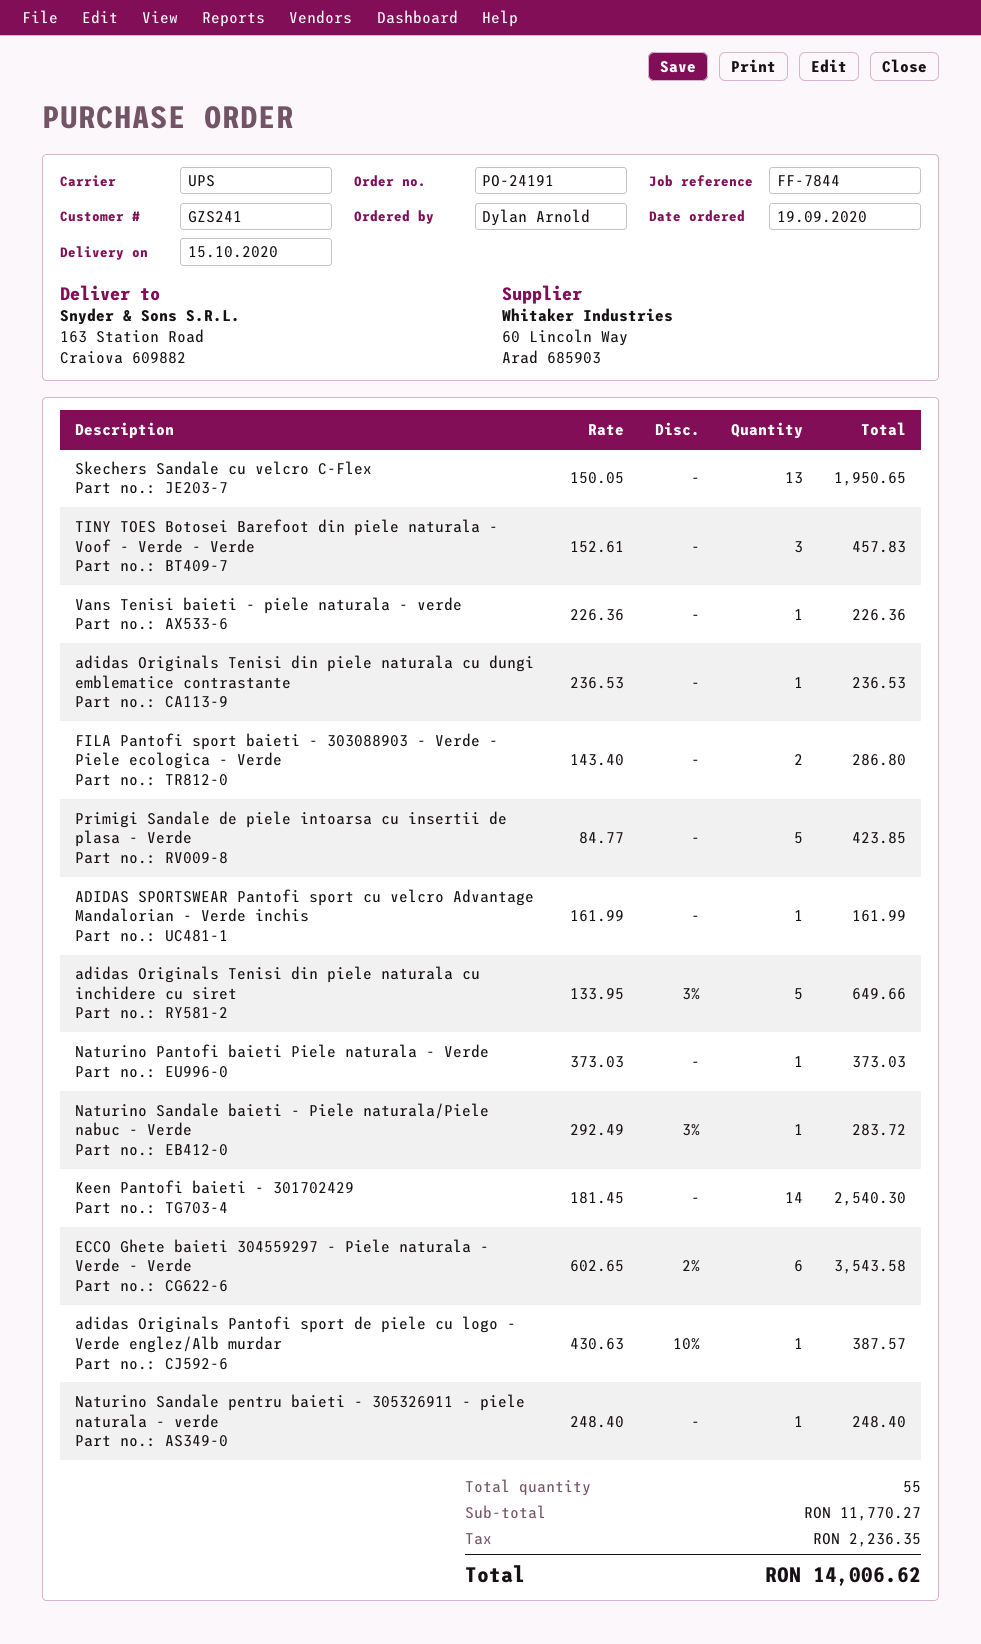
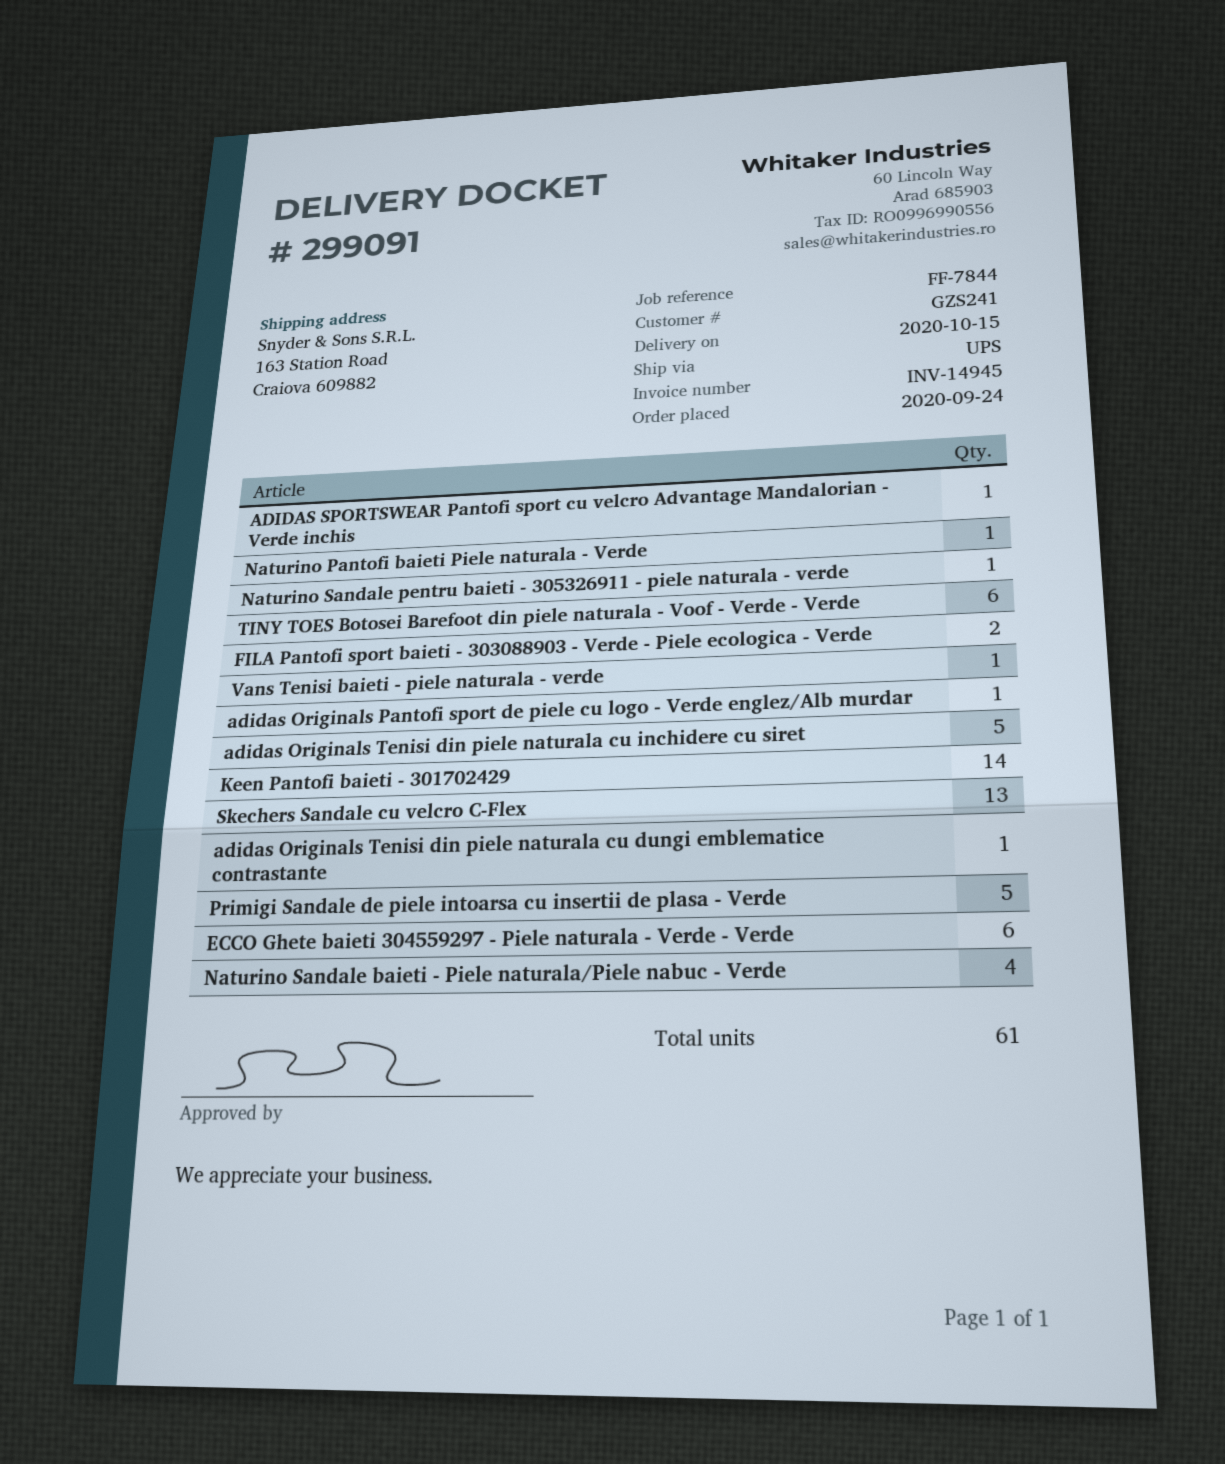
order date: 2020-09-19 -> 2020-09-24
TINY TOES Botosei Barefoot din piele naturala - Voof - Verde - Verde: 3 -> 6
Naturino Sandale baieti - Piele naturala/Piele nabuc - Verde: 1 -> 4
total quantity: 55 -> 61

